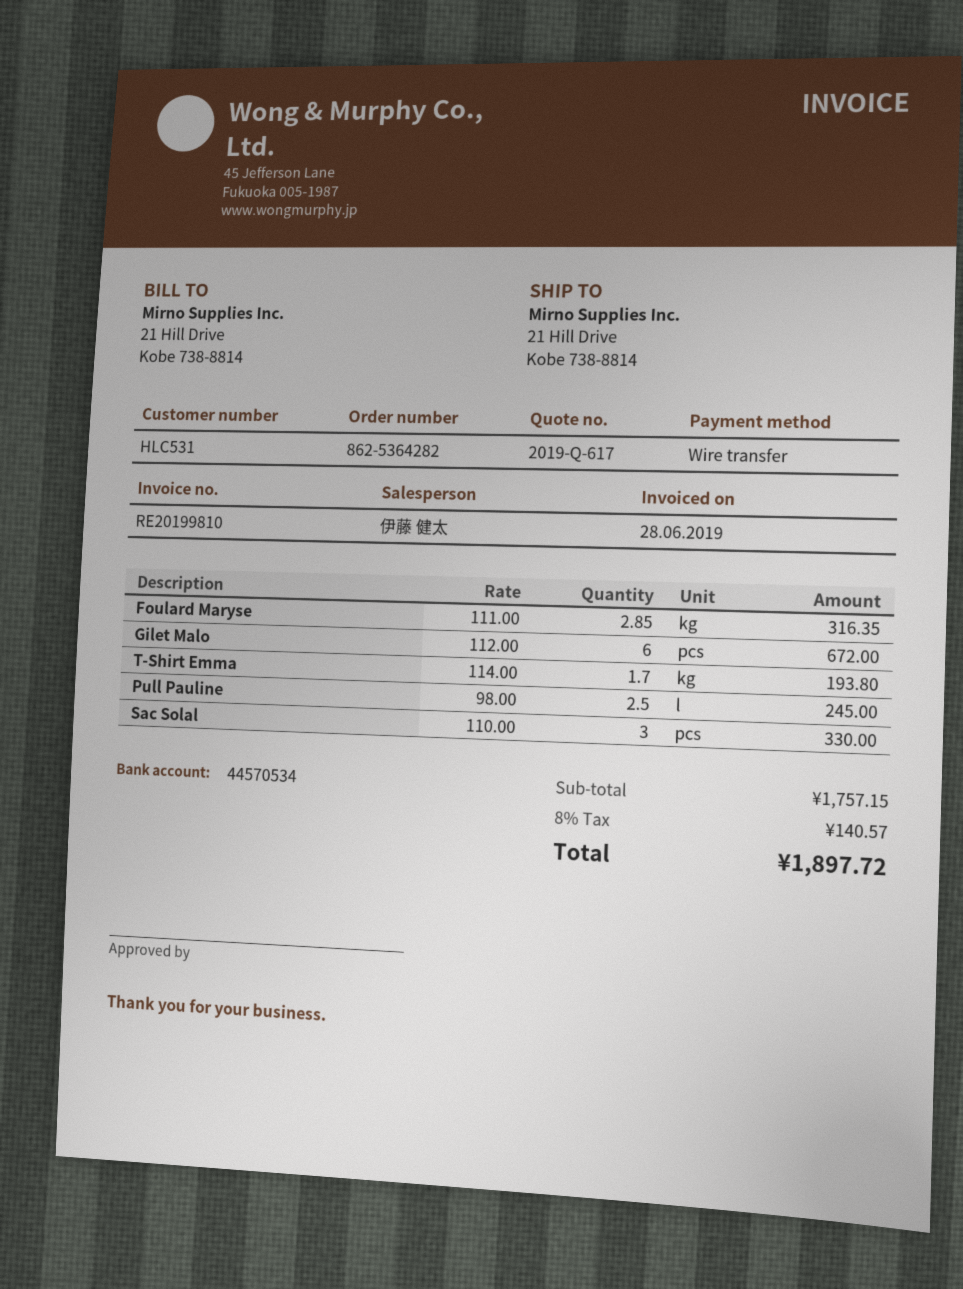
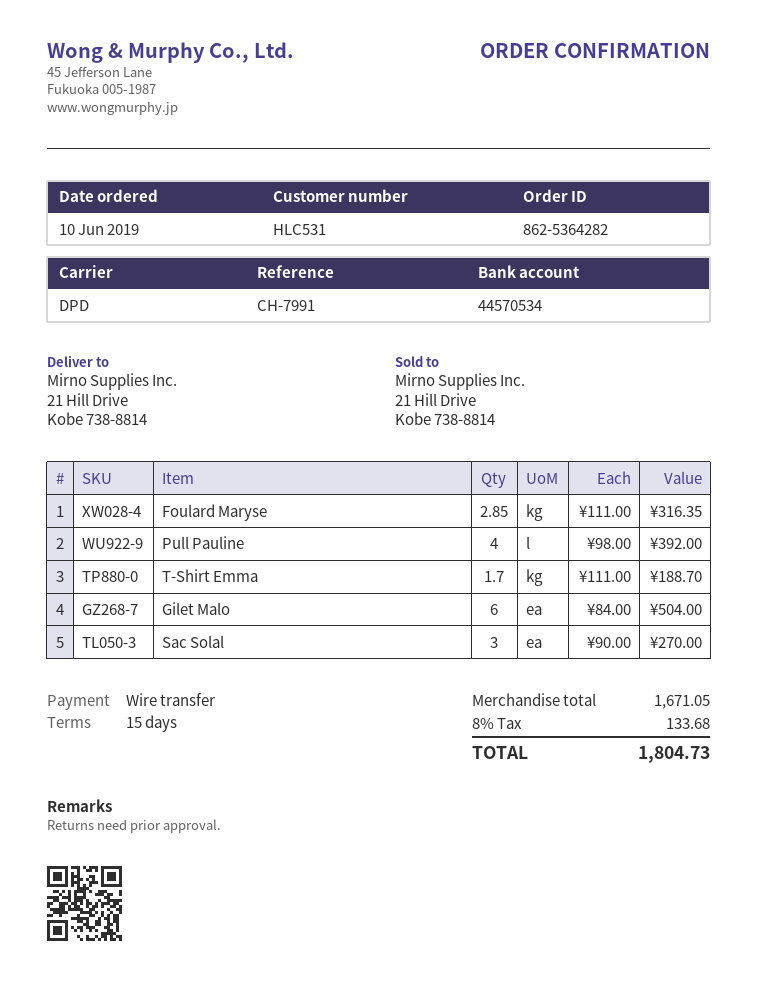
Gilet Malo: 6 x 112.00 = 672.00 -> 6 x 84.00 = 504.00
T-Shirt Emma: 1.7 x 114.00 = 193.80 -> 1.7 x 111.00 = 188.70
Pull Pauline: 2.5 x 98.00 = 245.00 -> 4 x 98.00 = 392.00
Sac Solal: 3 x 110.00 = 330.00 -> 3 x 90.00 = 270.00
subtotal: 1757.15 -> 1671.05
tax: 8% = 140.57 -> 8% = 133.68
total: 1897.72 -> 1804.73

